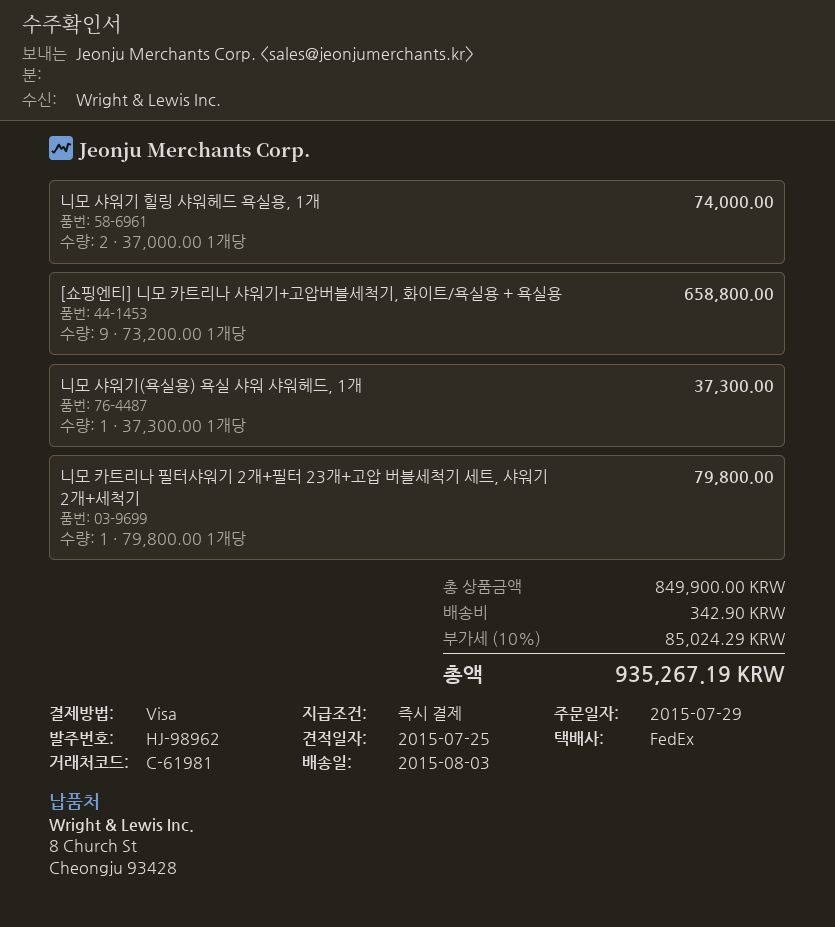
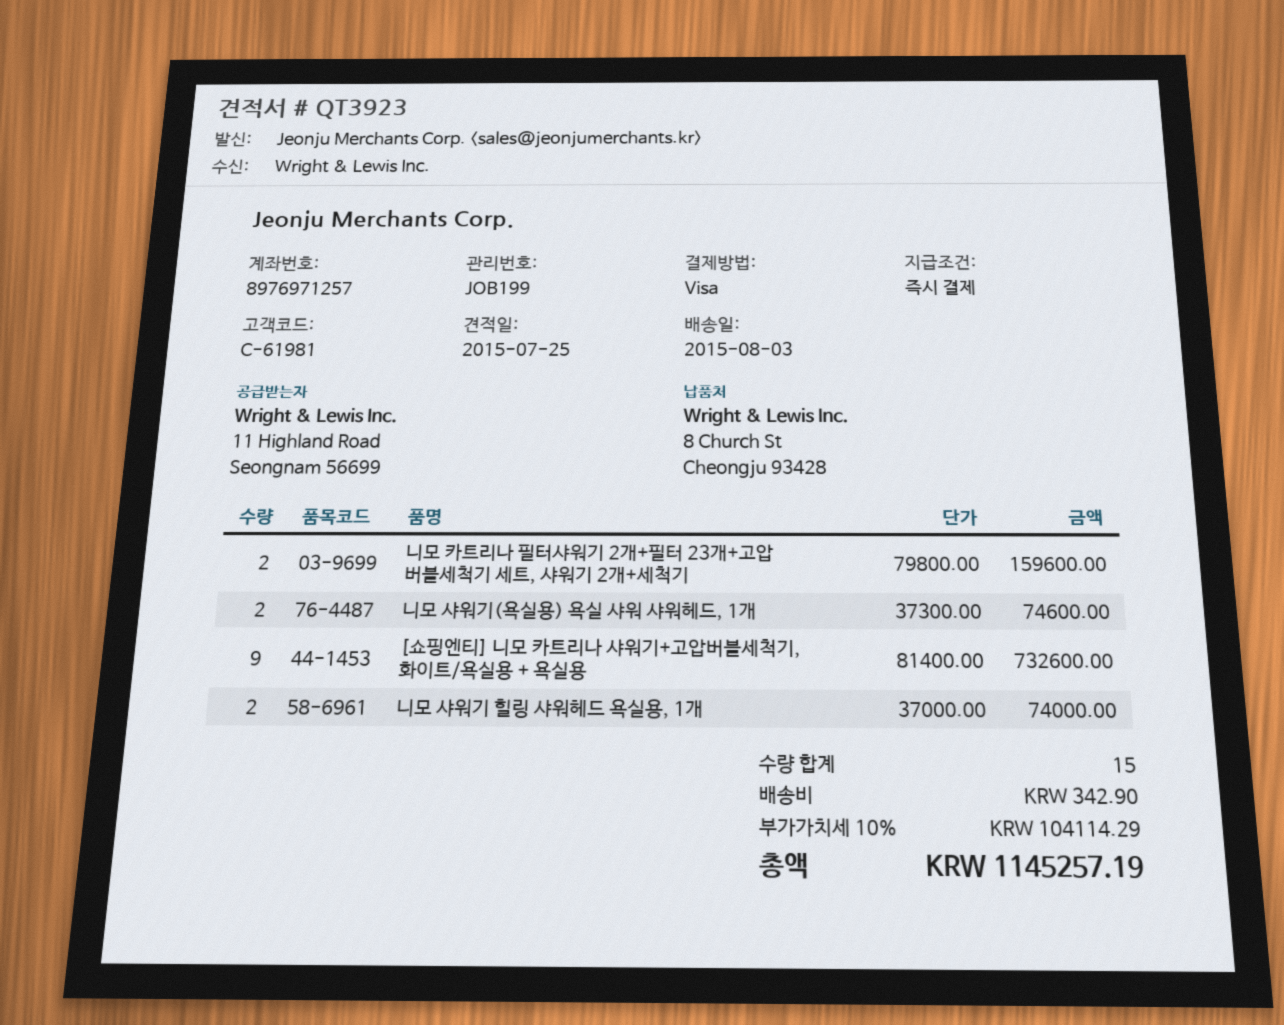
[쇼핑엔티] 니모 카트리나 샤워기+고압버블세척기, 화이트/욕실용 + 욕실용: 9 x 73200.00 = 658800.00 -> 9 x 81400.00 = 732600.00
니모 샤워기(욕실용) 욕실 샤워 샤워헤드, 1개: 1 x 37300.00 = 37300.00 -> 2 x 37300.00 = 74600.00
니모 카트리나 필터샤워기 2개+필터 23개+고압 버블세척기 세트, 샤워기 2개+세척기: 1 x 79800.00 = 79800.00 -> 2 x 79800.00 = 159600.00
tax: 10% = 85024.29 -> 10% = 104114.29
total: 935267.19 -> 1145257.19

